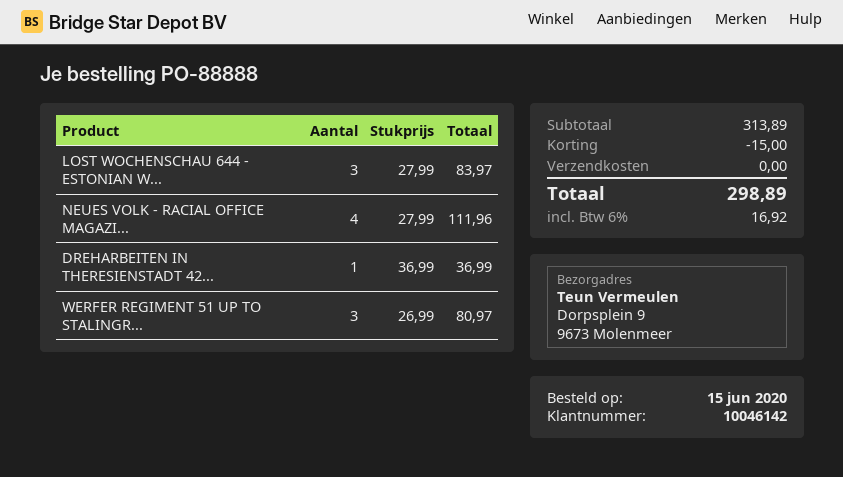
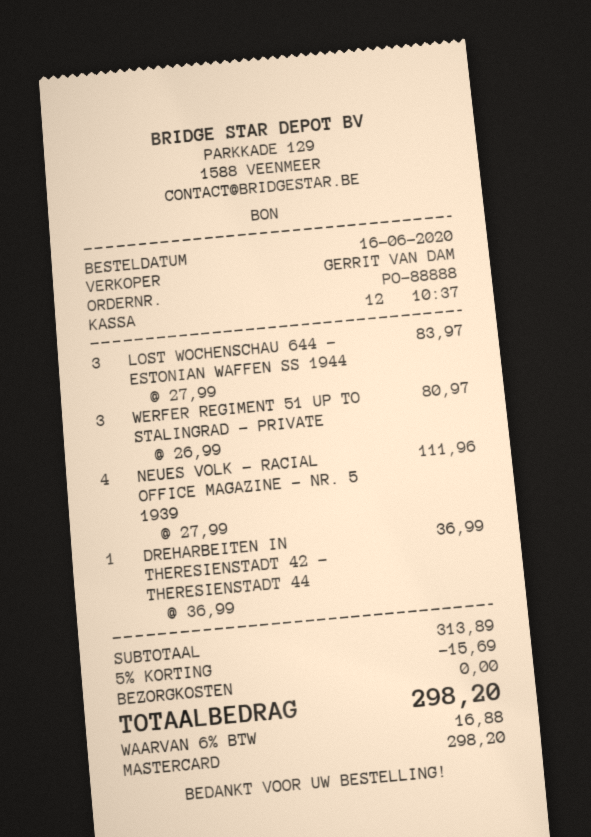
order date: 2020-06-15 -> 2020-06-16
discount: 15.00 -> 15.69
tax: 6% = 16.92 -> 6% = 16.88
total: 298.89 -> 298.20

